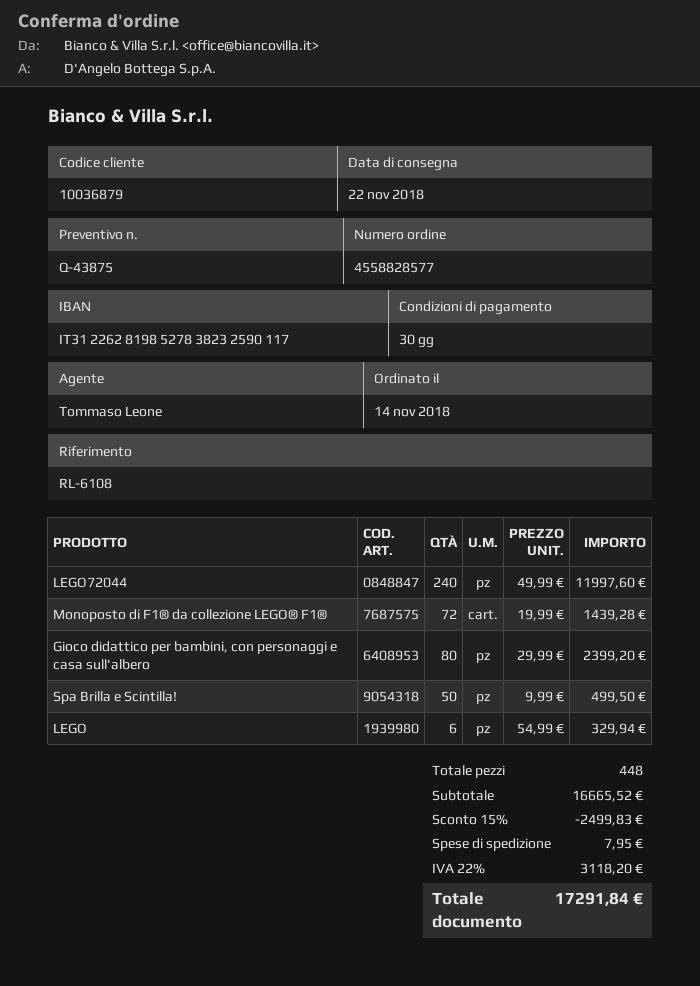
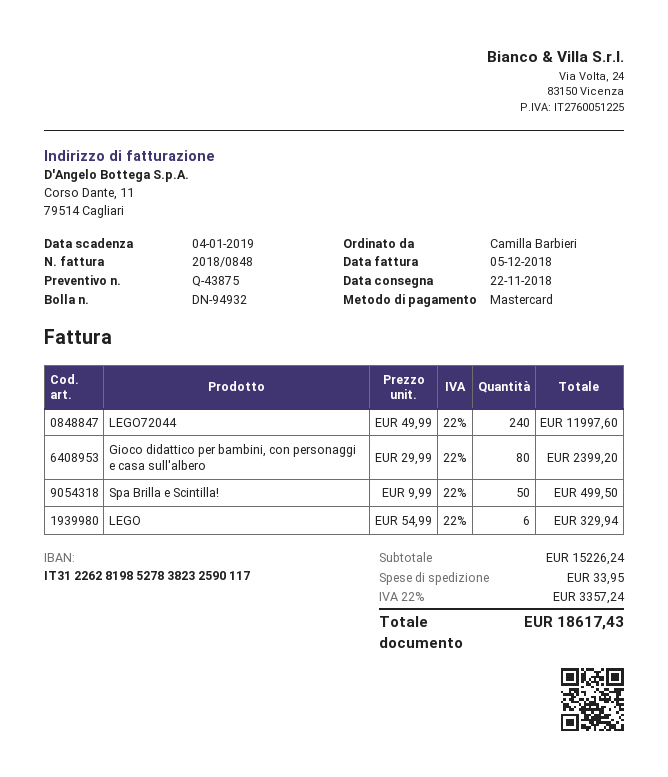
Monoposto di F1® da collezione LEGO® F1®: 72 x 19.99 = 1439.28 -> none
subtotal: 16665.52 -> 15226.24
discount: 15% = 2499.83 -> none
shipping: 7.95 -> 33.95
tax: 22% = 3118.20 -> 22% = 3357.24
total: 17291.84 -> 18617.43

